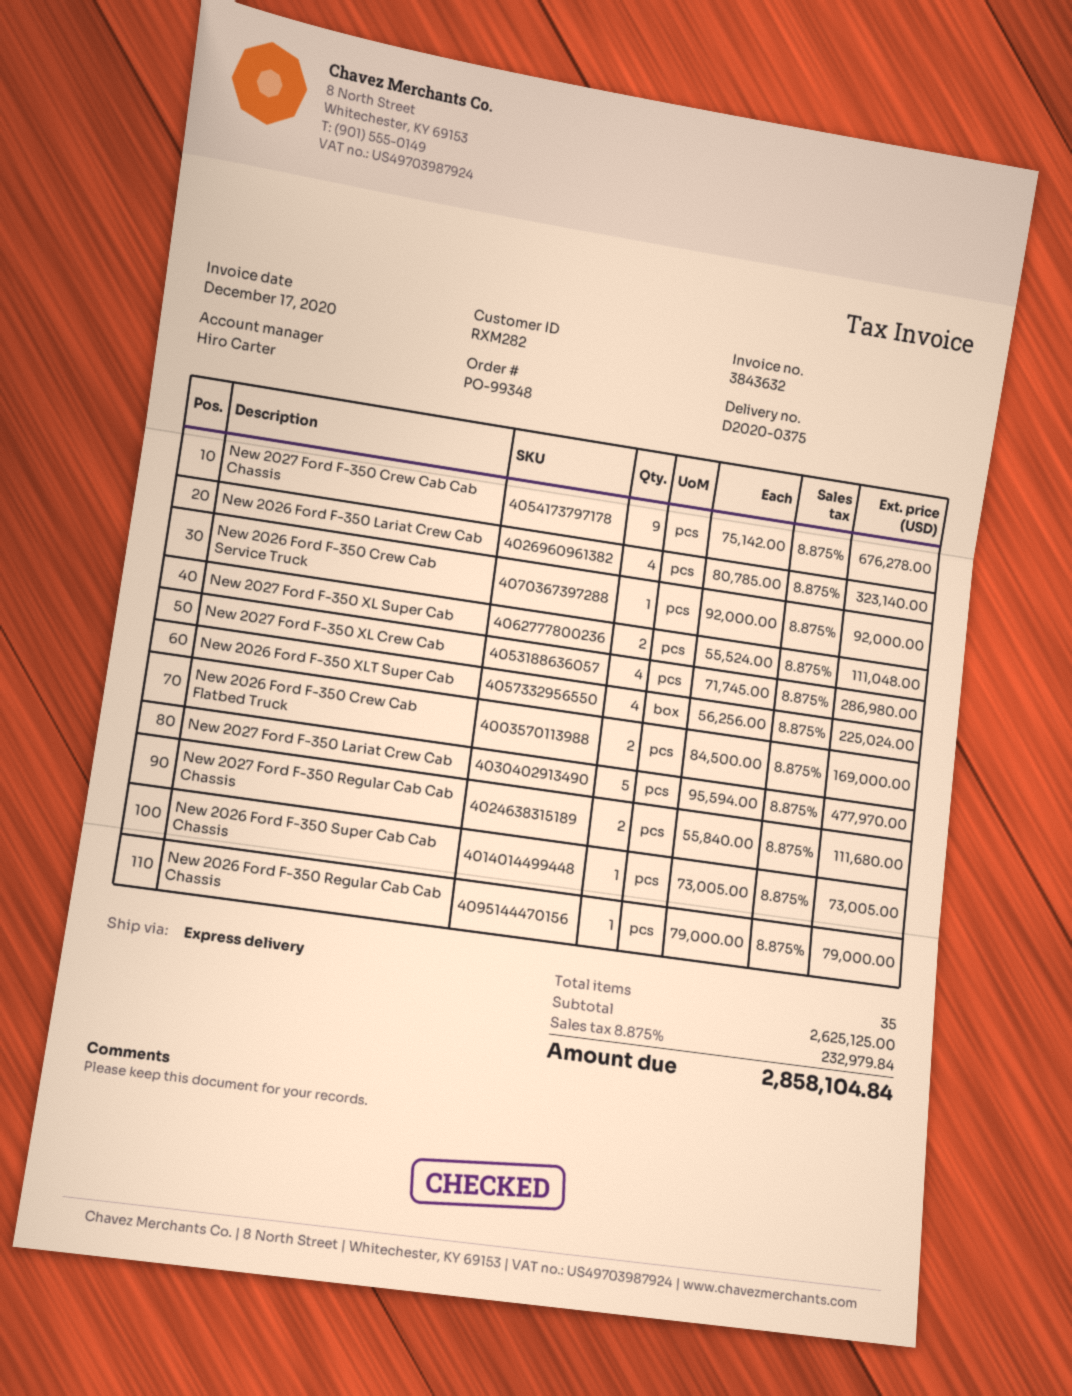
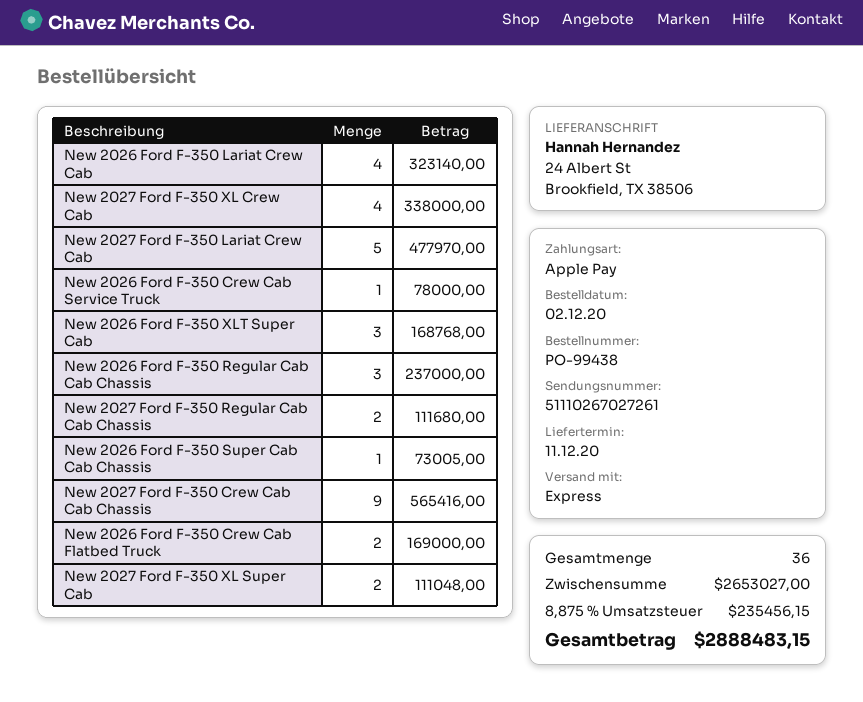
order number: PO-99348 -> PO-99438
New 2027 Ford F-350 Crew Cab Cab Chassis: 9 for 676278.00 -> 9 for 565416.00
New 2026 Ford F-350 Crew Cab Service Truck: 1 for 92000.00 -> 1 for 78000.00
New 2027 Ford F-350 XL Crew Cab: 4 for 286980.00 -> 4 for 338000.00
New 2026 Ford F-350 XLT Super Cab: 4 for 225024.00 -> 3 for 168768.00
New 2026 Ford F-350 Regular Cab Cab Chassis: 1 for 79000.00 -> 3 for 237000.00
total quantity: 35 -> 36
subtotal: 2625125.00 -> 2653027.00
tax: 8.875% = 232979.84 -> 8.875% = 235456.15
total: 2858104.84 -> 2888483.15

